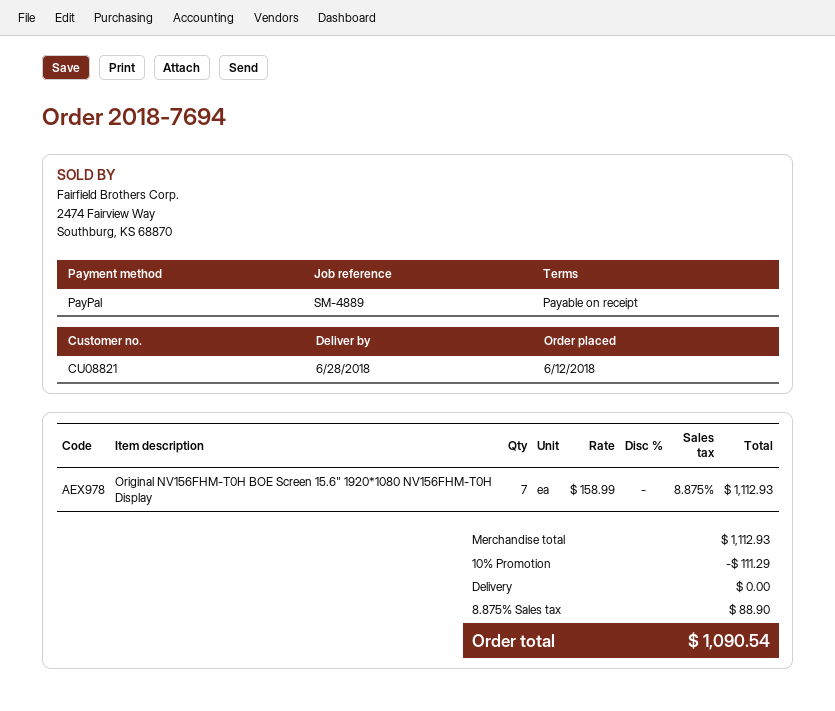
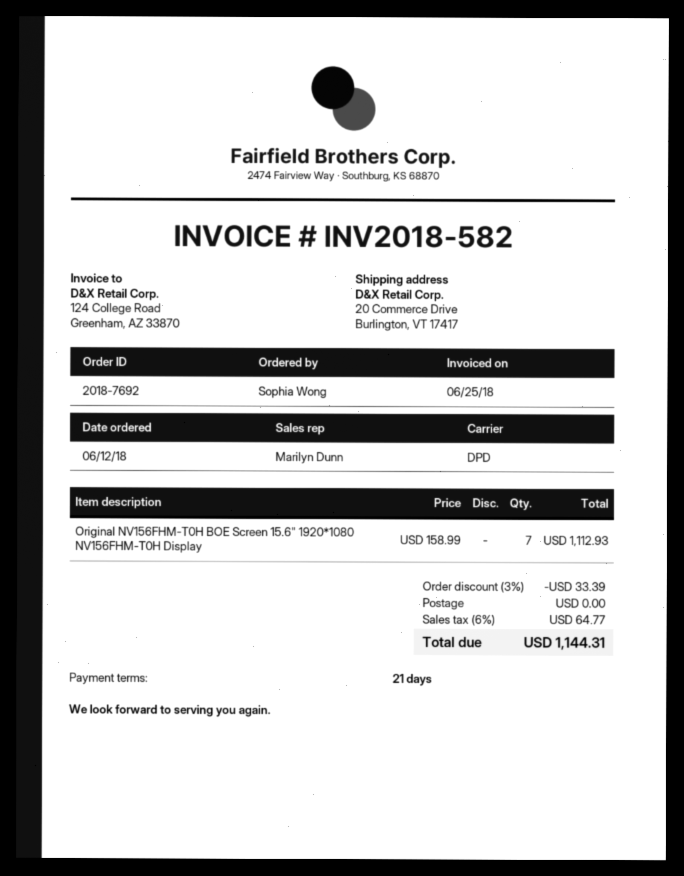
order number: 2018-7694 -> 2018-7692
payment terms: on receipt -> 21 days
discount: 10% = 111.29 -> 3% = 33.39
tax: 8.875% = 88.90 -> 6% = 64.77
total: 1090.54 -> 1144.31

